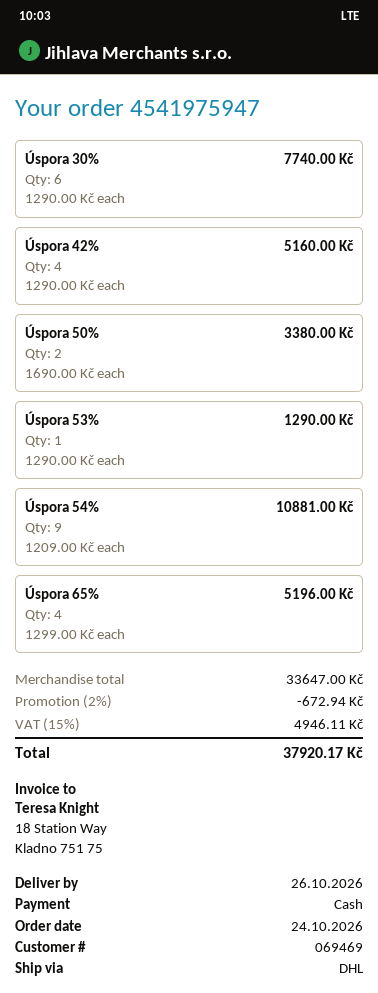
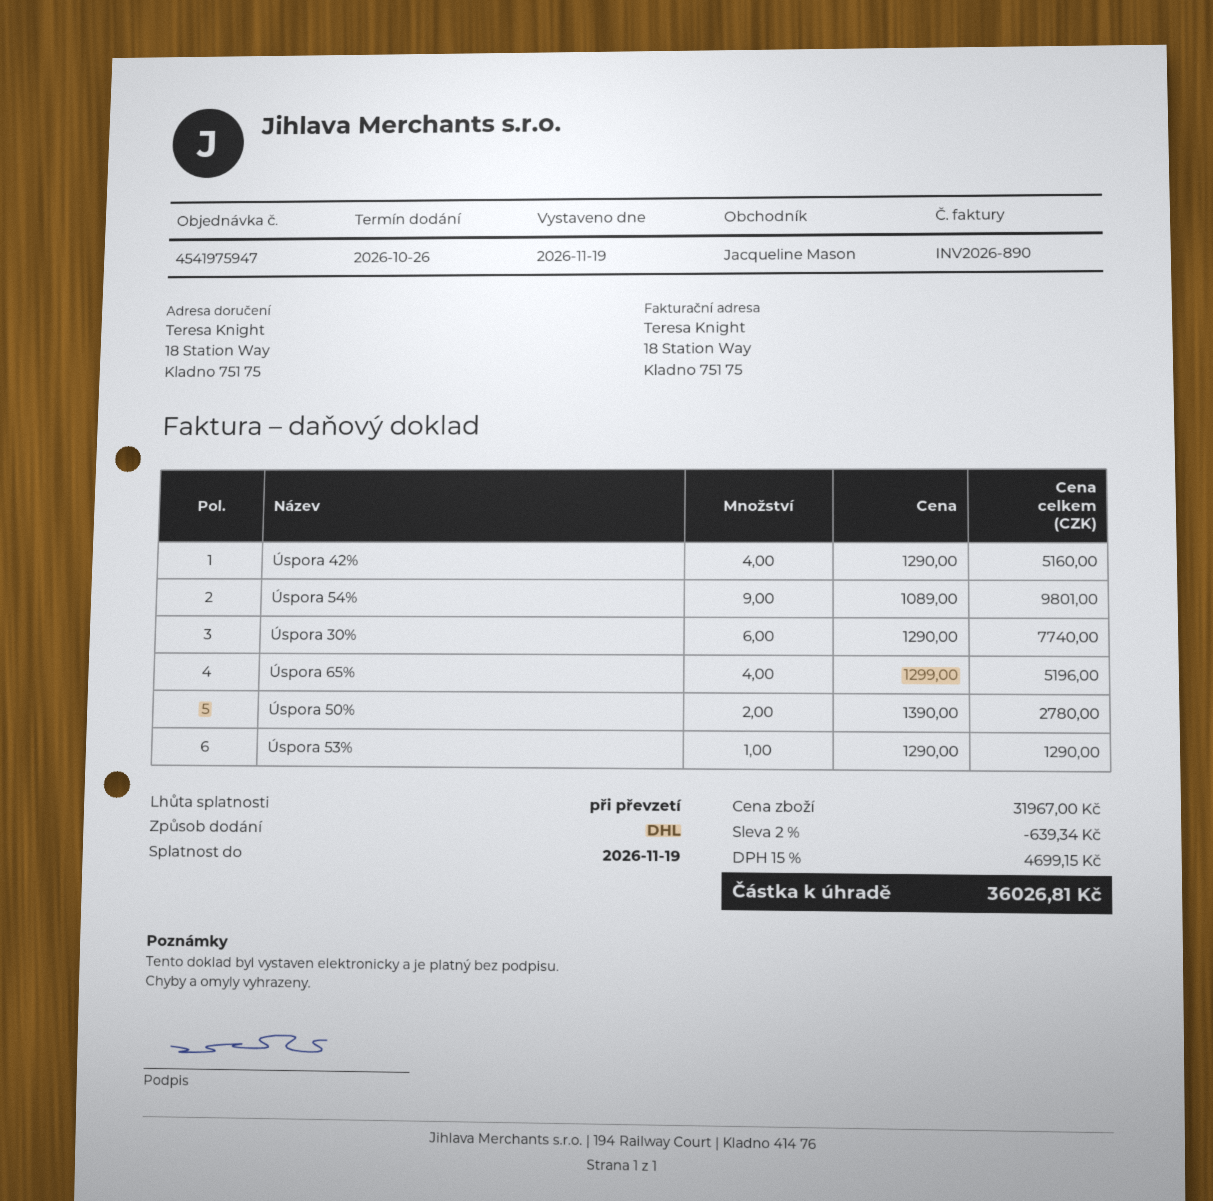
Úspora 50%: 2 x 1690.00 = 3380.00 -> 2 x 1390.00 = 2780.00
Úspora 54%: 9 x 1209.00 = 10881.00 -> 9 x 1089.00 = 9801.00
subtotal: 33647.00 -> 31967.00
discount: 2% = 672.94 -> 2% = 639.34
tax: 15% = 4946.11 -> 15% = 4699.15
total: 37920.17 -> 36026.81

